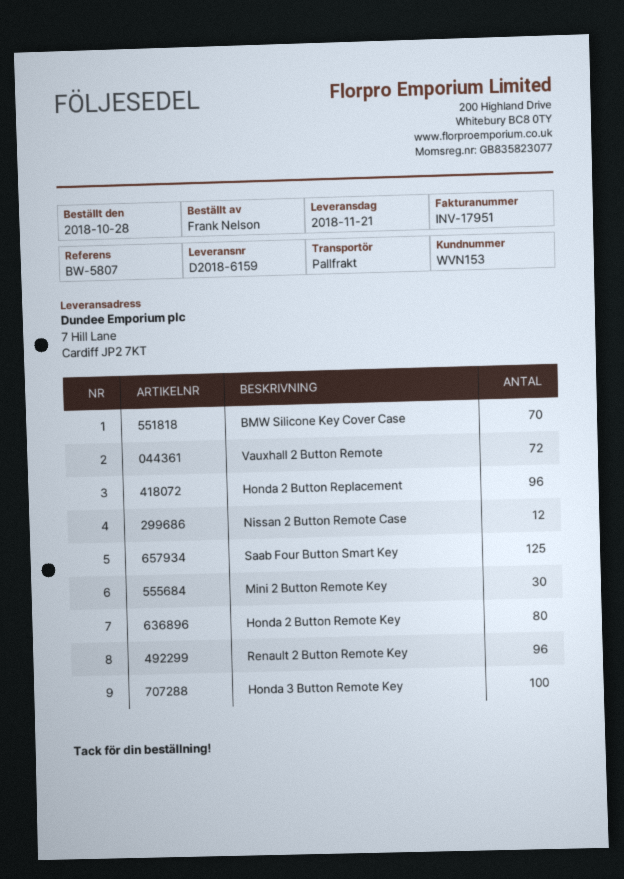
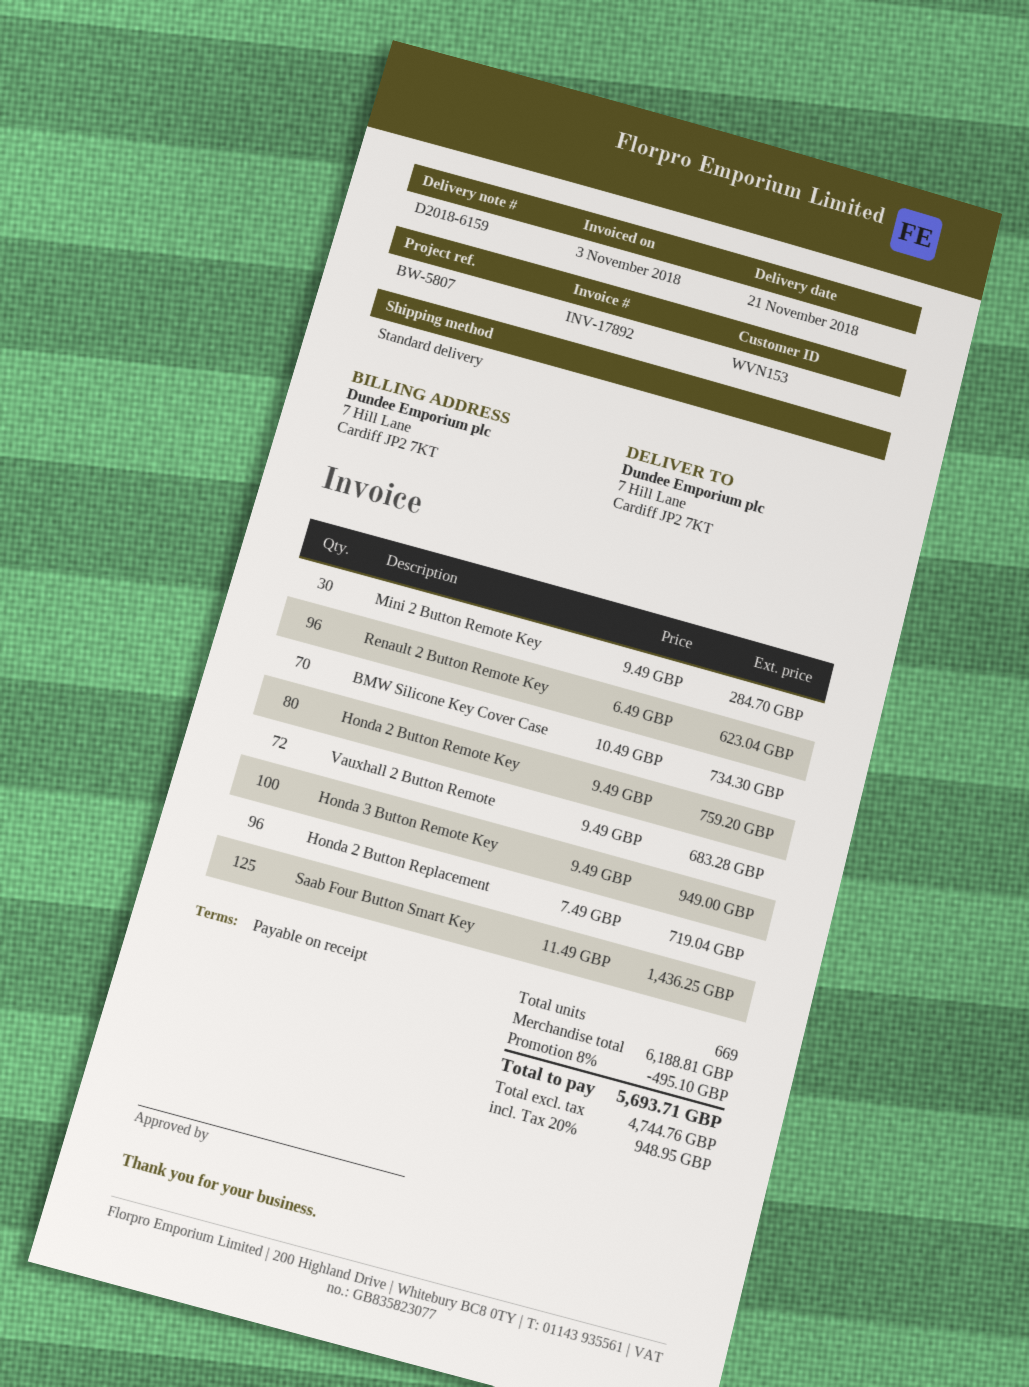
invoice number: INV-17951 -> INV-17892
shipping method: pallet freight -> standard
Nissan 2 Button Remote Case: 12 -> none

